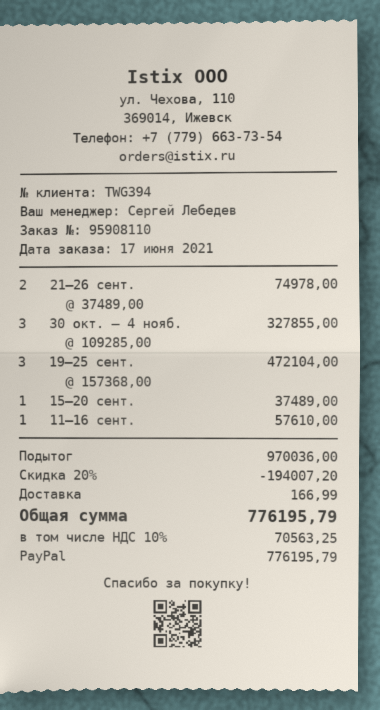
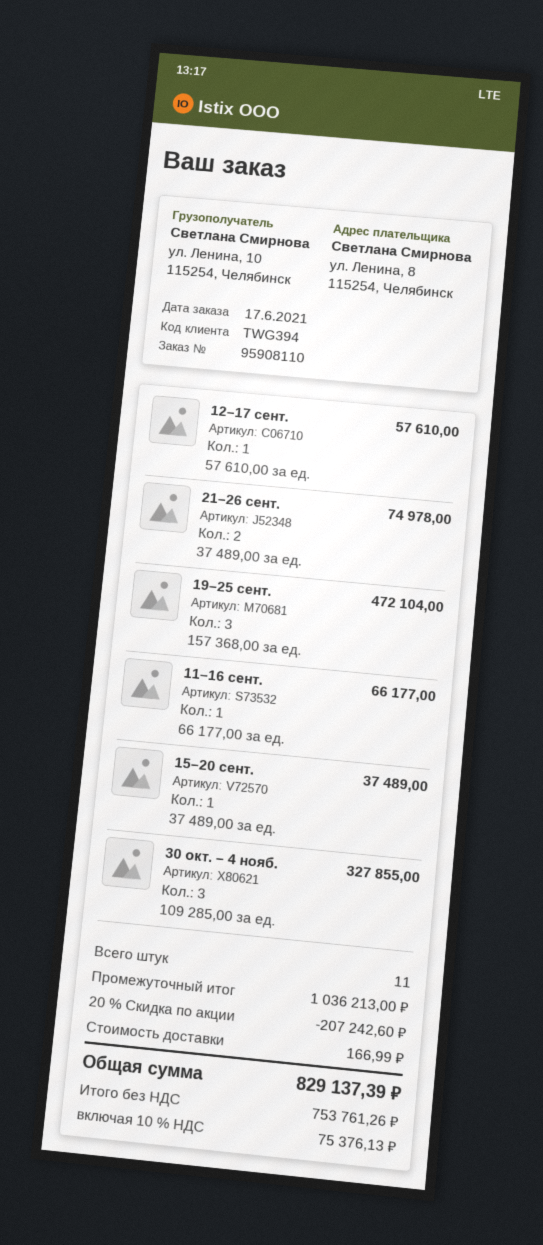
11–16 сент.: 1 x 57610.00 = 57610.00 -> 1 x 66177.00 = 66177.00
12–17 сент.: none -> 1 x 57610.00 = 57610.00
subtotal: 970036.00 -> 1036213.00
discount: 20% = 194007.20 -> 20% = 207242.60
tax: 10% = 70563.25 -> 10% = 75376.13
total: 776195.79 -> 829137.39

